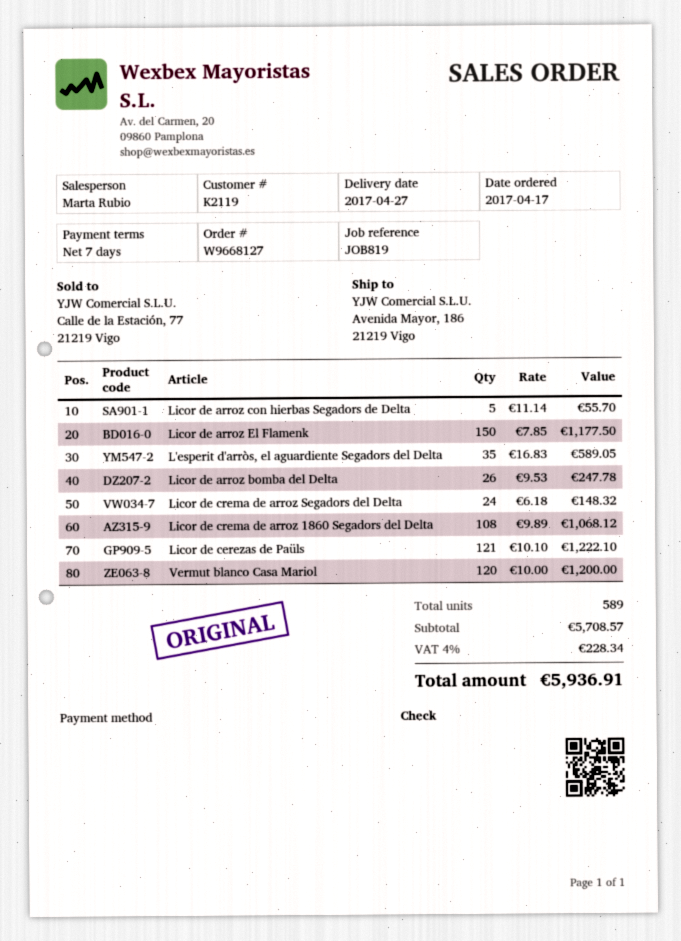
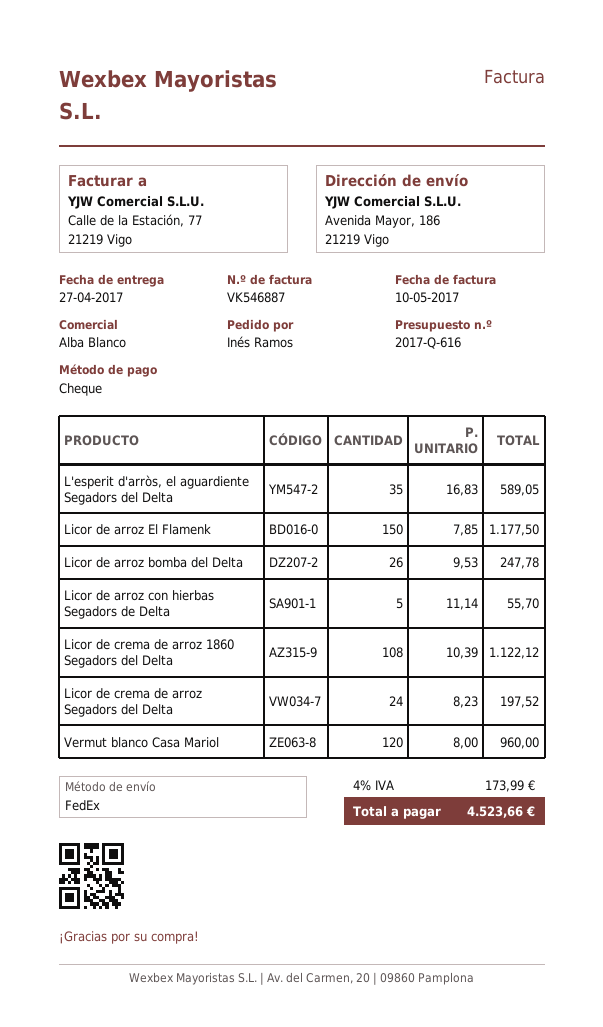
sales rep: Marta Rubio -> Alba Blanco
Licor de crema de arroz Segadors del Delta: 24 x 6.18 = 148.32 -> 24 x 8.23 = 197.52
Licor de crema de arroz 1860 Segadors del Delta: 108 x 9.89 = 1068.12 -> 108 x 10.39 = 1122.12
Licor de cerezas de Paüls: 121 x 10.10 = 1222.10 -> none
Vermut blanco Casa Mariol: 120 x 10.00 = 1200.00 -> 120 x 8.00 = 960.00
tax: 4% = 228.34 -> 4% = 173.99
total: 5936.91 -> 4523.66

